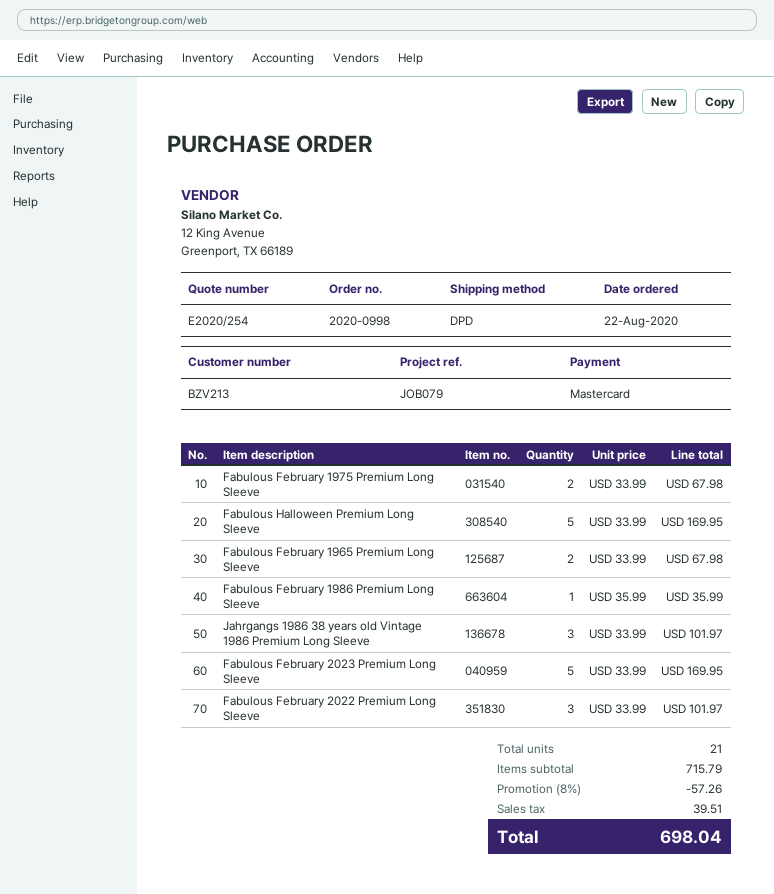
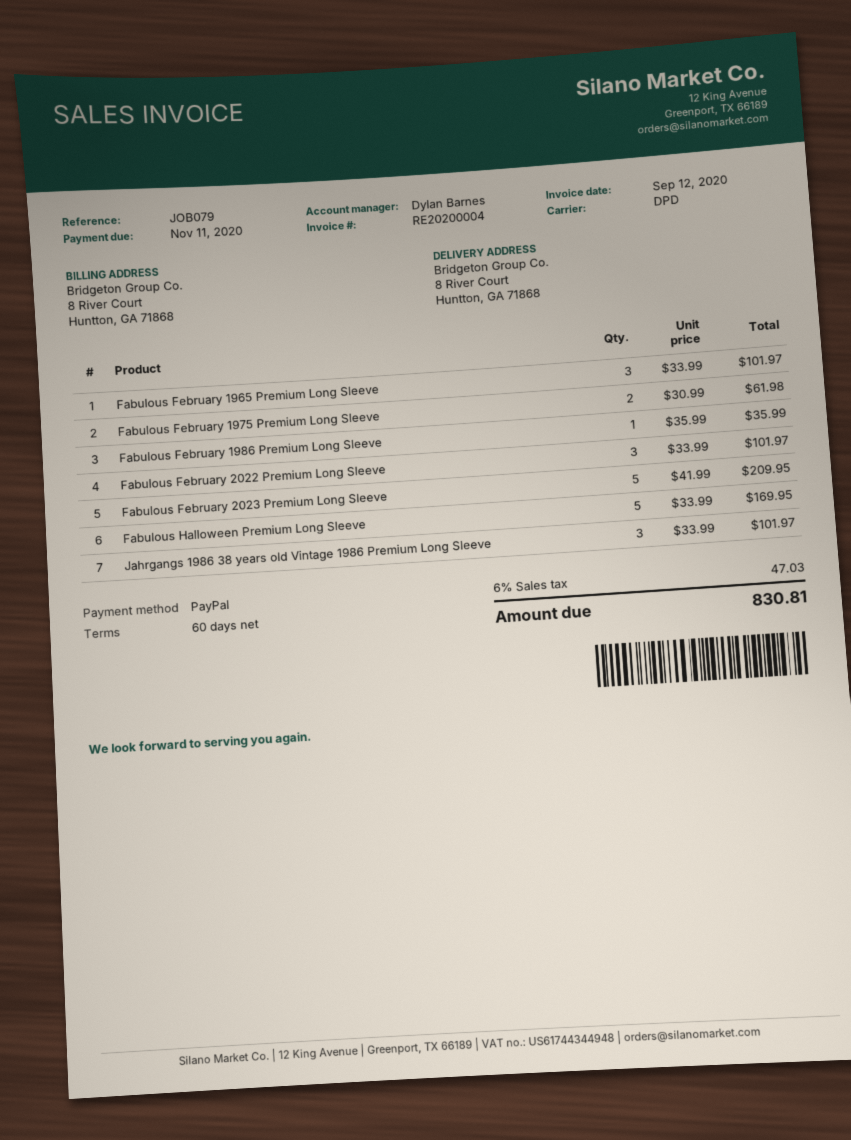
payment method: Mastercard -> PayPal
Fabulous February 1975 Premium Long Sleeve: 2 x 33.99 = 67.98 -> 2 x 30.99 = 61.98
Fabulous February 1965 Premium Long Sleeve: 2 x 33.99 = 67.98 -> 3 x 33.99 = 101.97
Fabulous February 2023 Premium Long Sleeve: 5 x 33.99 = 169.95 -> 5 x 41.99 = 209.95
discount: 8% = 57.26 -> none
tax: 39.51 -> 47.03
total: 698.04 -> 830.81

